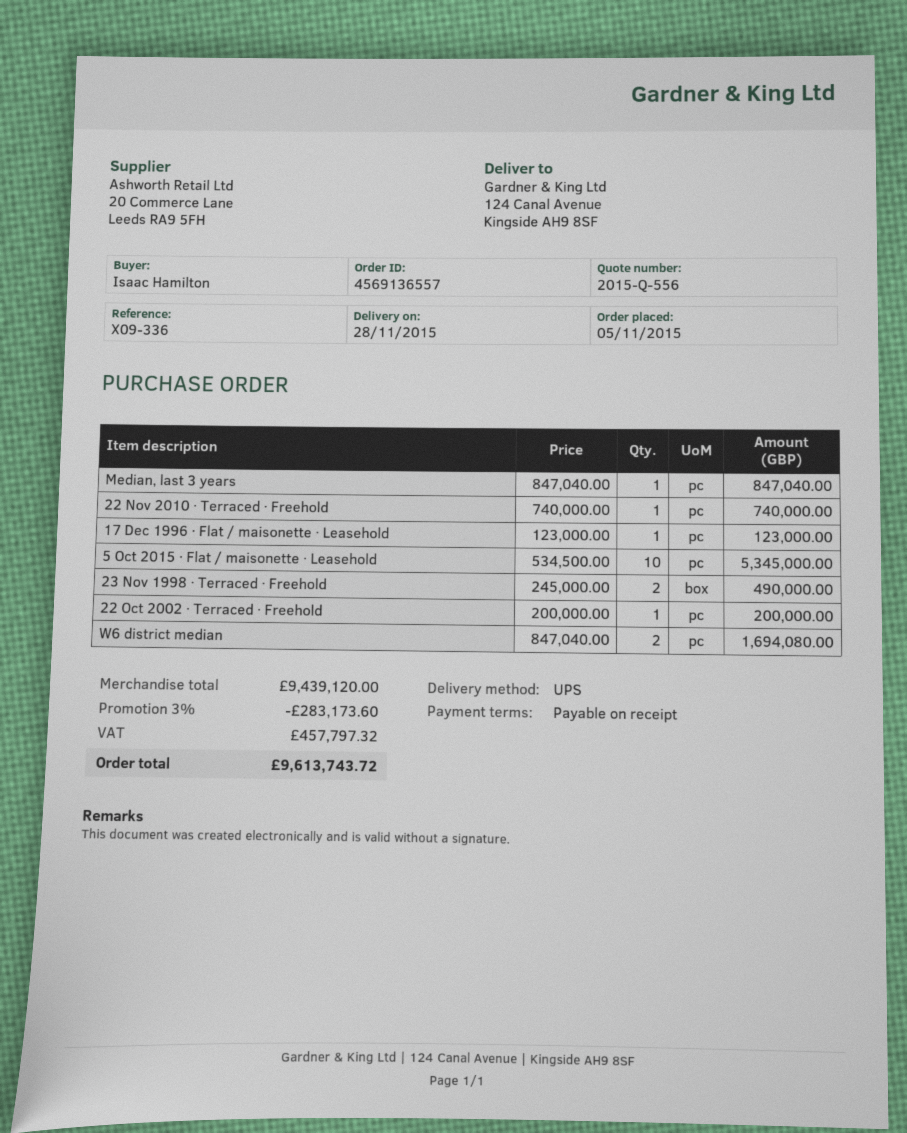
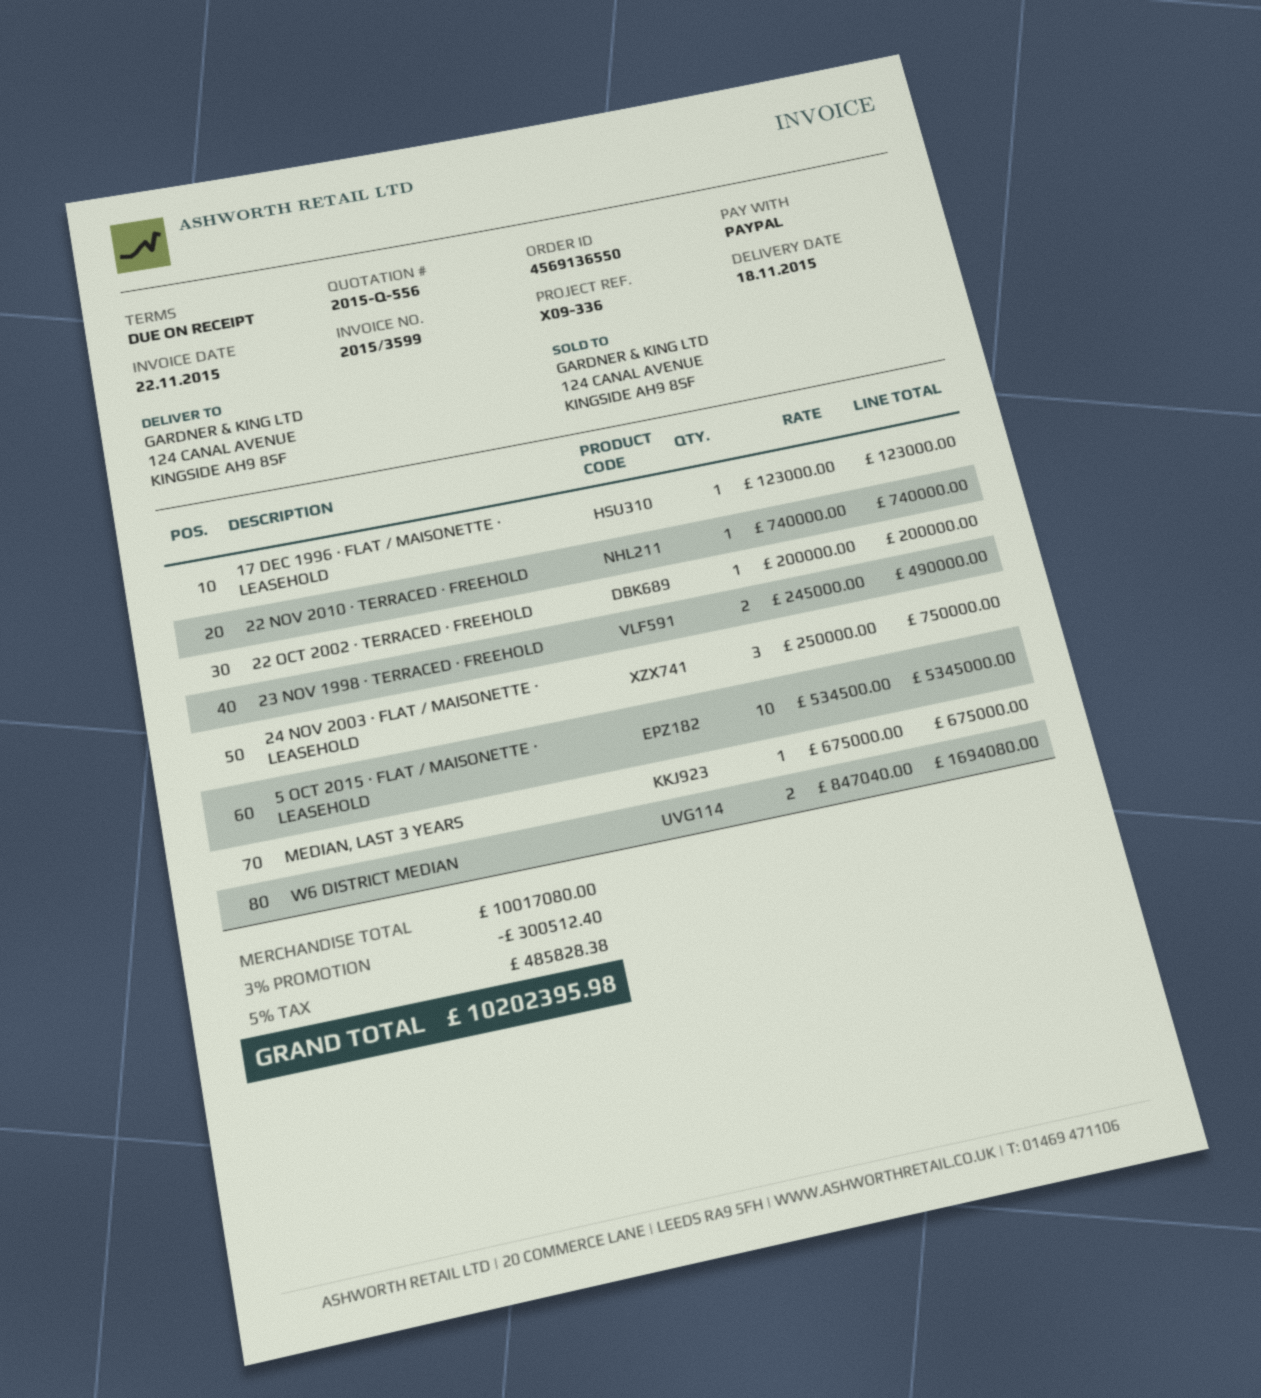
order number: 4569136557 -> 4569136550
delivery date: 2015-11-28 -> 2015-11-18
Median, last 3 years: 1 x 847040.00 = 847040.00 -> 1 x 675000.00 = 675000.00
24 NOV 2003 · FLAT / MAISONETTE · LEASEHOLD: none -> 3 x 250000.00 = 750000.00
subtotal: 9439120.00 -> 10017080.00
discount: 3% = 283173.60 -> 3% = 300512.40
tax: 457797.32 -> 485828.38
total: 9613743.72 -> 10202395.98

